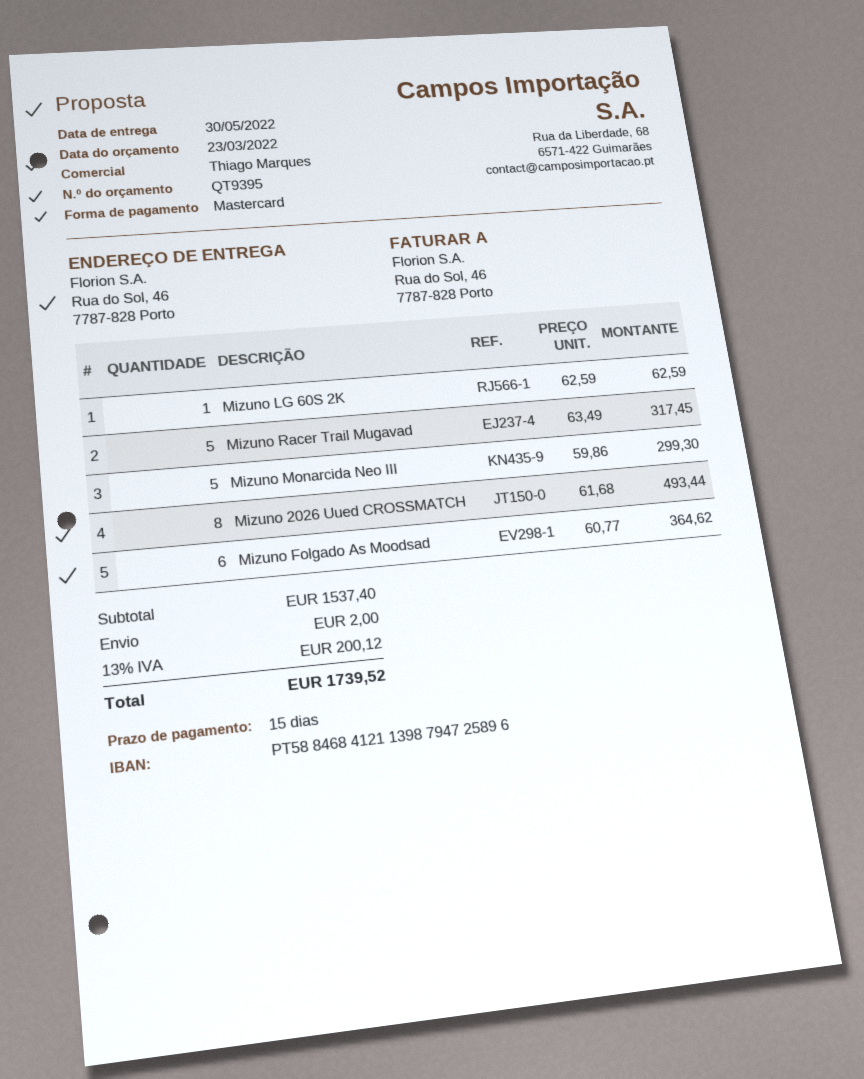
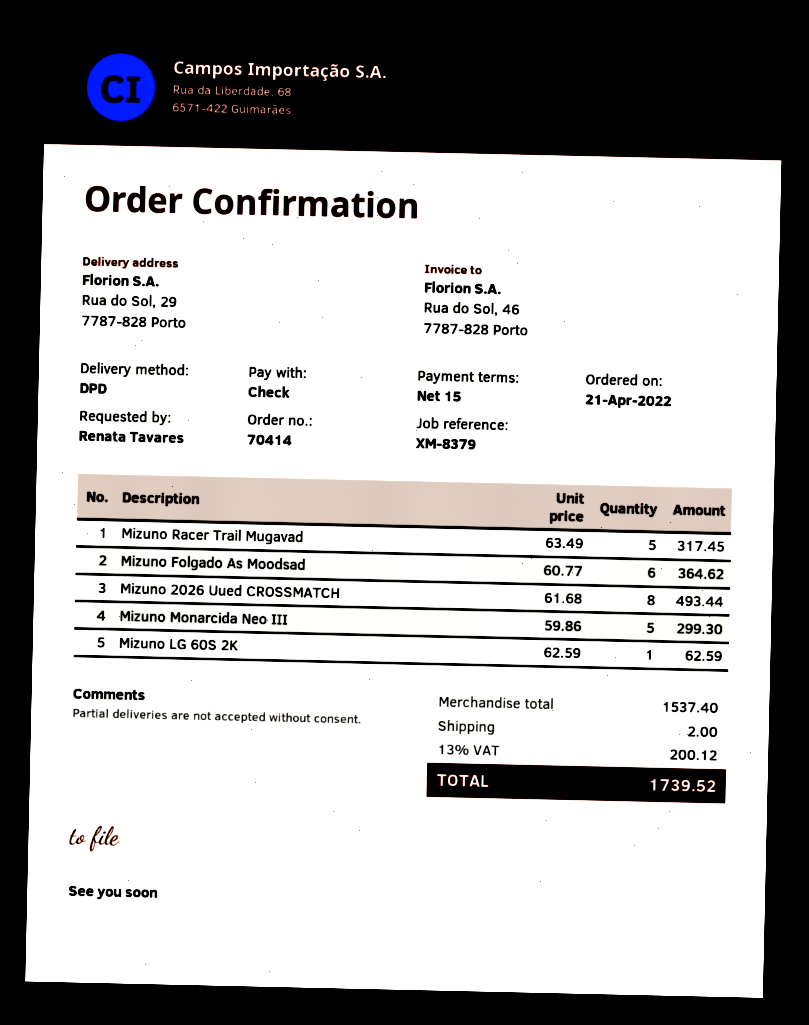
payment method: Mastercard -> cheque
ship to: Rua do Sol, 46, 7787-828 Porto -> Rua do Sol, 29, 7787-828 Porto

